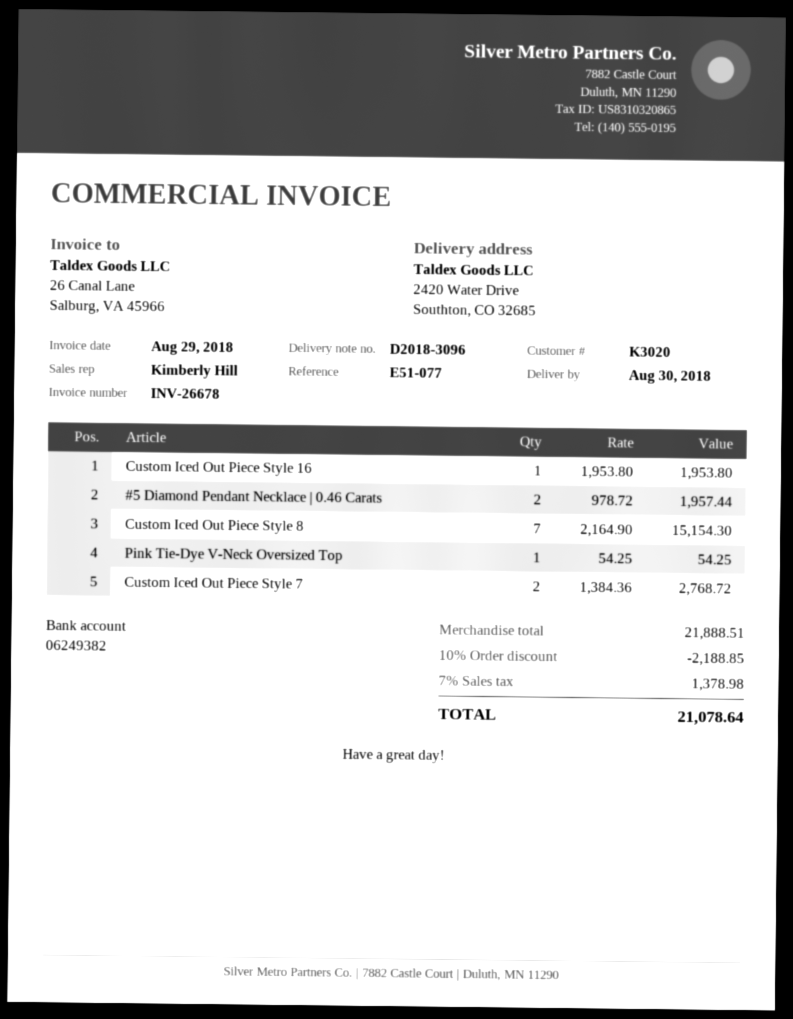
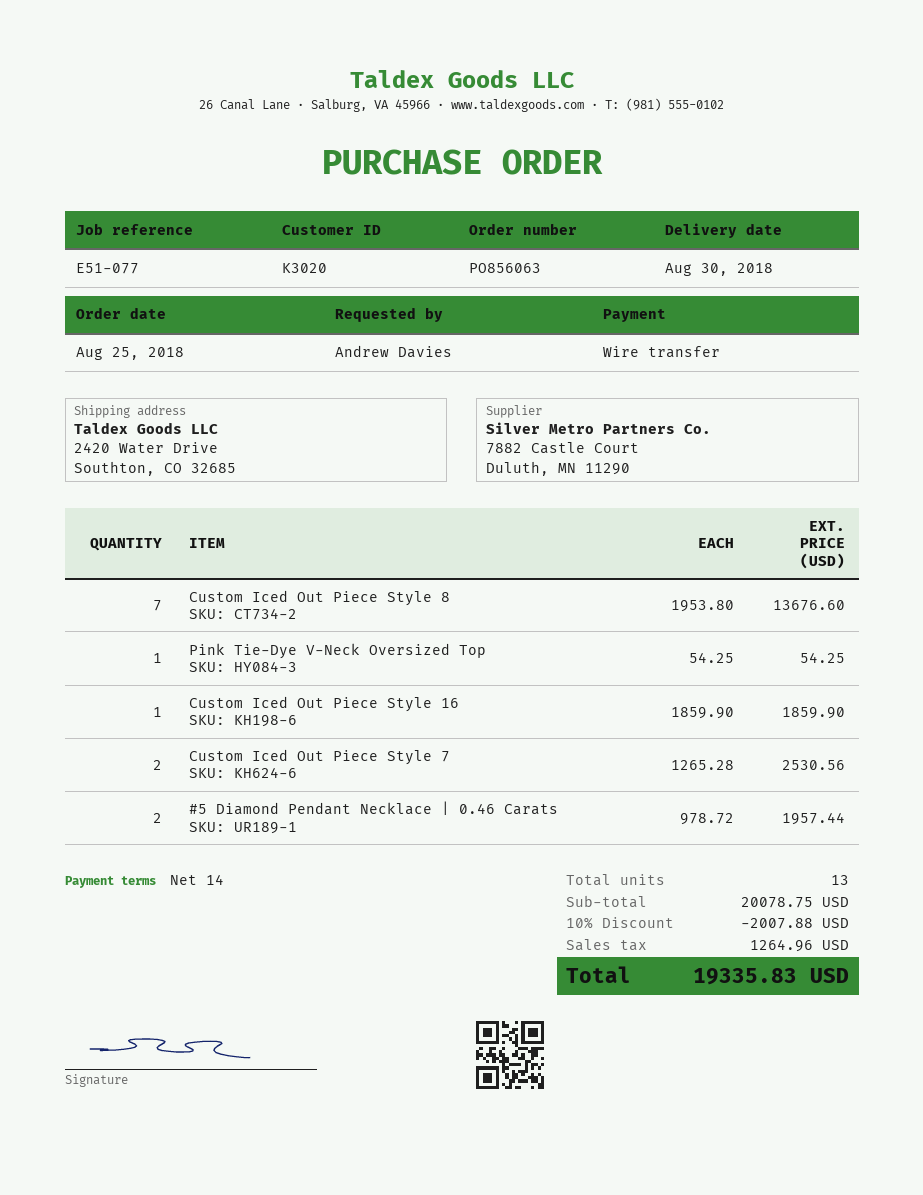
Custom Iced Out Piece Style 16: 1 x 1953.80 = 1953.80 -> 1 x 1859.90 = 1859.90
Custom Iced Out Piece Style 8: 7 x 2164.90 = 15154.30 -> 7 x 1953.80 = 13676.60
Custom Iced Out Piece Style 7: 2 x 1384.36 = 2768.72 -> 2 x 1265.28 = 2530.56
subtotal: 21888.51 -> 20078.75
discount: 10% = 2188.85 -> 10% = 2007.88
tax: 1378.98 -> 1264.96
total: 21078.64 -> 19335.83

